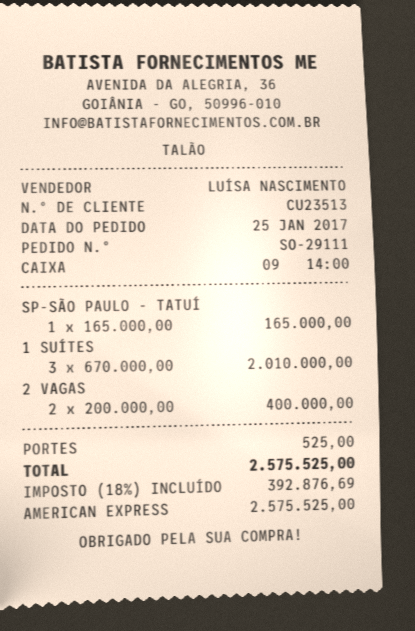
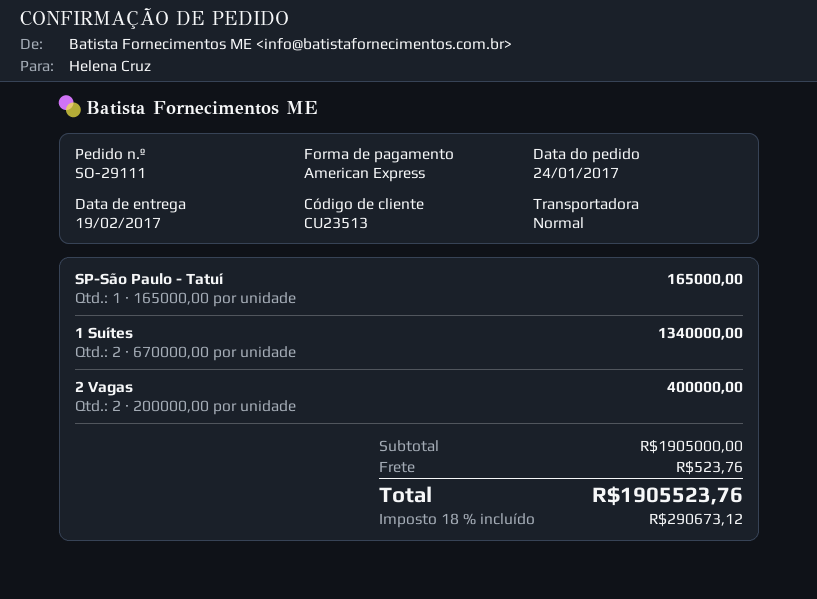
order date: 2017-01-25 -> 2017-01-24
1 SUÍTES: 3 x 670000.00 = 2010000.00 -> 2 x 670000.00 = 1340000.00
shipping: 525.00 -> 523.76
tax: 18% = 392876.69 -> 18% = 290673.12
total: 2575525.00 -> 1905523.76

